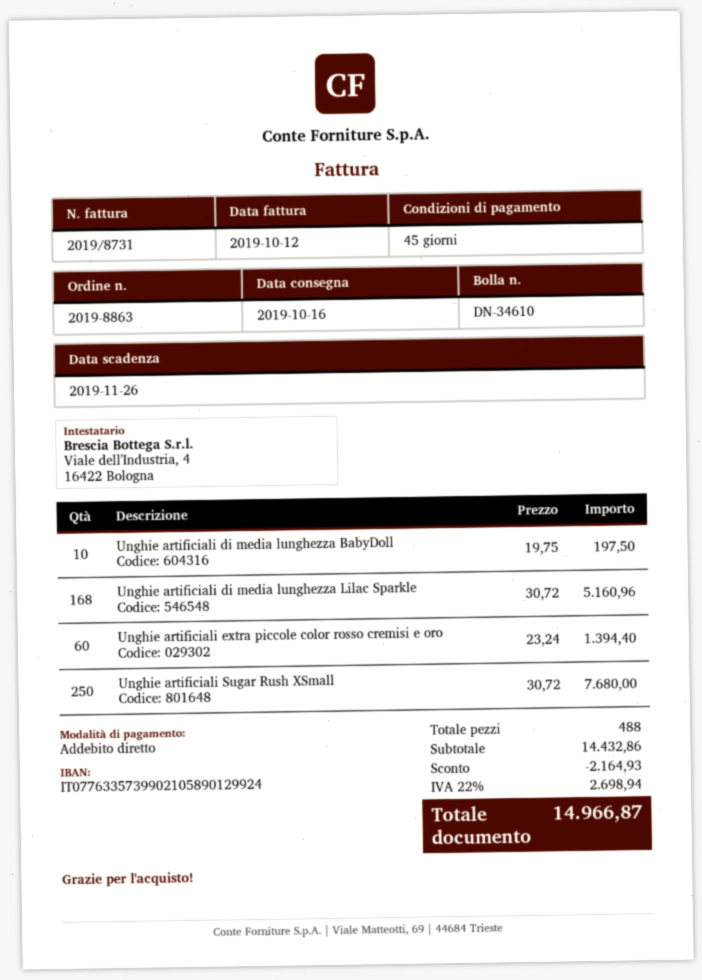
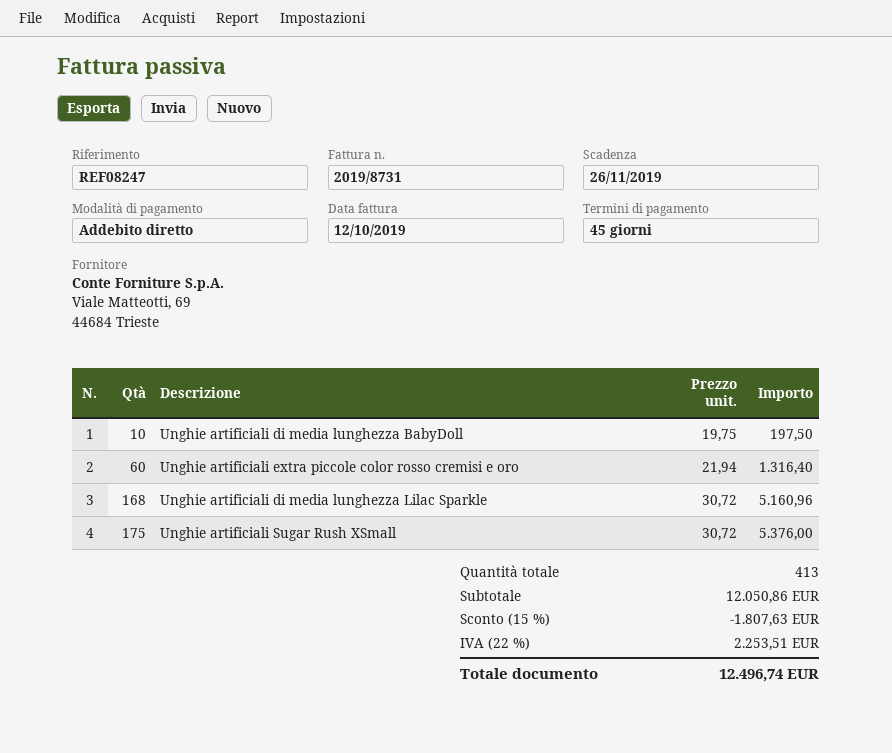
Unghie artificiali extra piccole color rosso cremisi e oro: 60 x 23.24 = 1394.40 -> 60 x 21.94 = 1316.40
Unghie artificiali Sugar Rush XSmall: 250 x 30.72 = 7680.00 -> 175 x 30.72 = 5376.00
total quantity: 488 -> 413
subtotal: 14432.86 -> 12050.86
discount: 2164.93 -> 1807.63
tax: 22% = 2698.94 -> 22% = 2253.51
total: 14966.87 -> 12496.74

